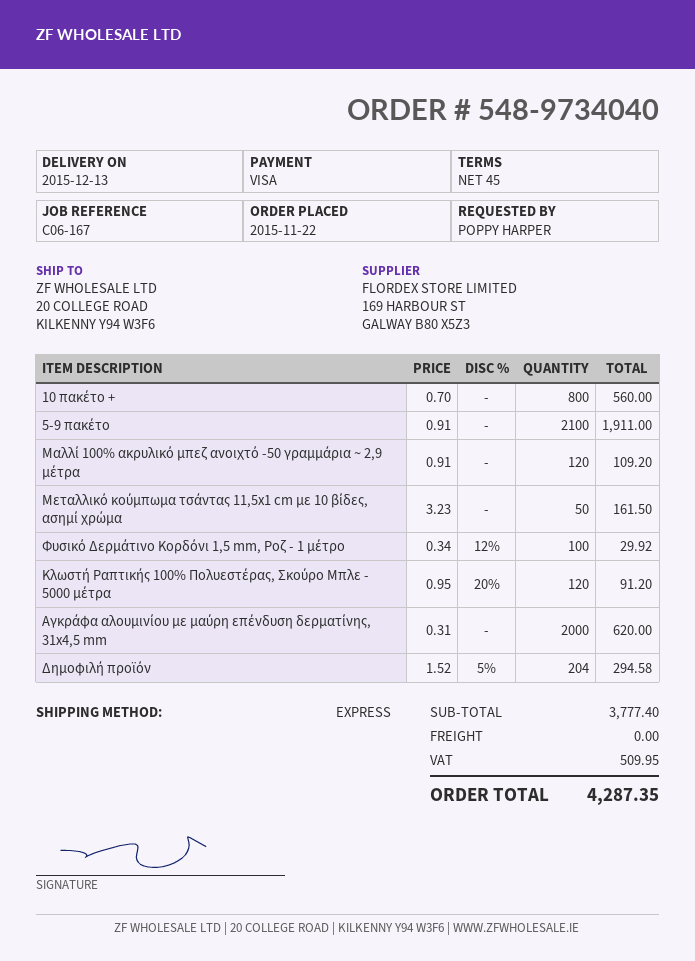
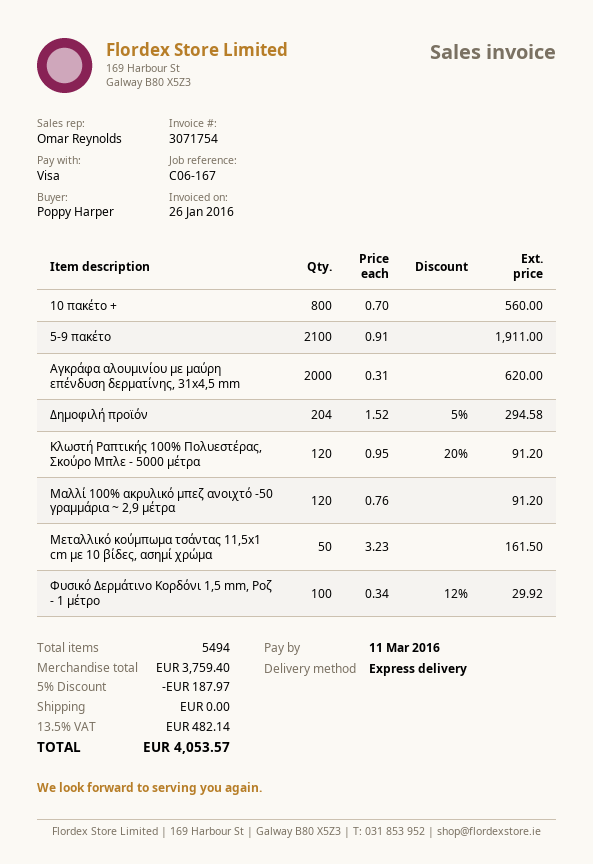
Μαλλί 100% ακρυλικό μπεζ ανοιχτό -50 γραμμάρια ~ 2,9 μέτρα: 120 x 0.91 = 109.20 -> 120 x 0.76 = 91.20
subtotal: 3777.40 -> 3759.40
discount: none -> 5% = 187.97
tax: 509.95 -> 482.14
total: 4287.35 -> 4053.57

